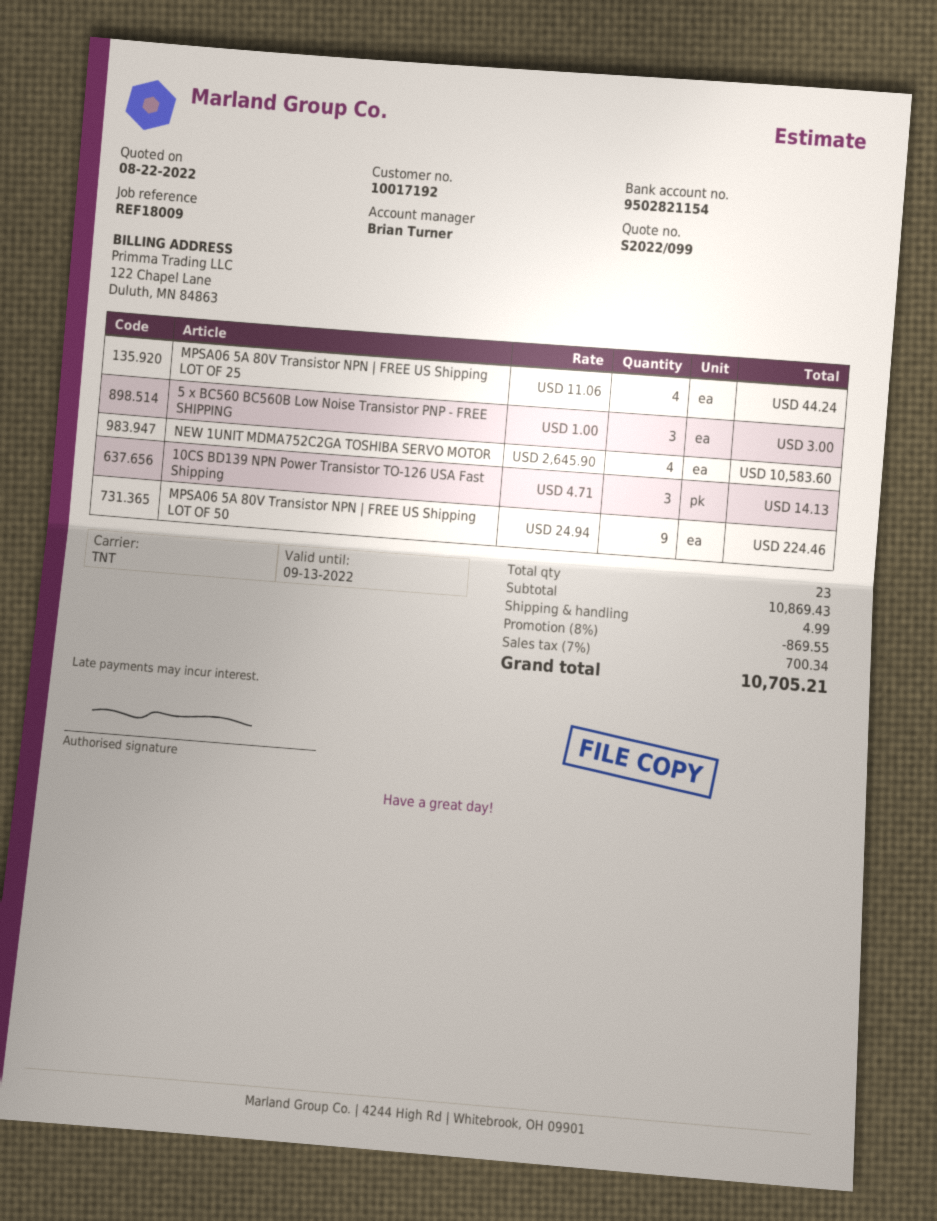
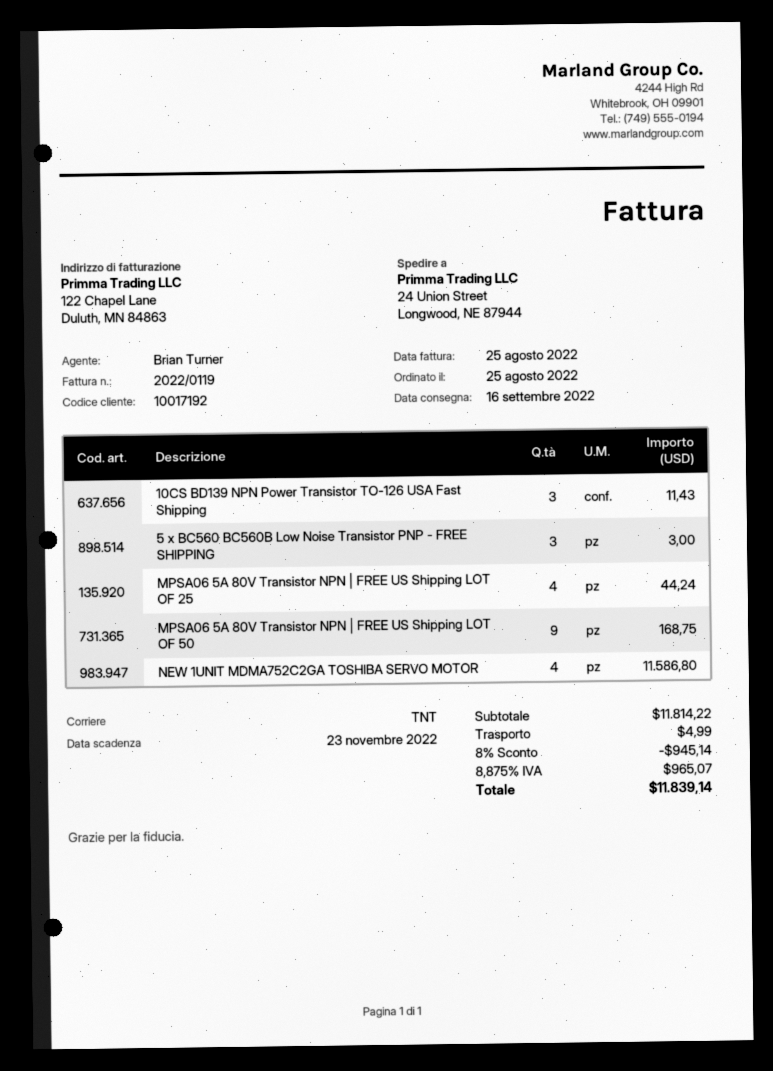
NEW 1UNIT MDMA752C2GA TOSHIBA SERVO MOTOR: 4 for 10583.60 -> 4 for 11586.80
10CS BD139 NPN Power Transistor TO-126 USA Fast Shipping: 3 for 14.13 -> 3 for 11.43
MPSA06 5A 80V Transistor NPN | FREE US Shipping LOT OF 50: 9 for 224.46 -> 9 for 168.75
subtotal: 10869.43 -> 11814.22
discount: 8% = 869.55 -> 8% = 945.14
tax: 7% = 700.34 -> 8.875% = 965.07
total: 10705.21 -> 11839.14

